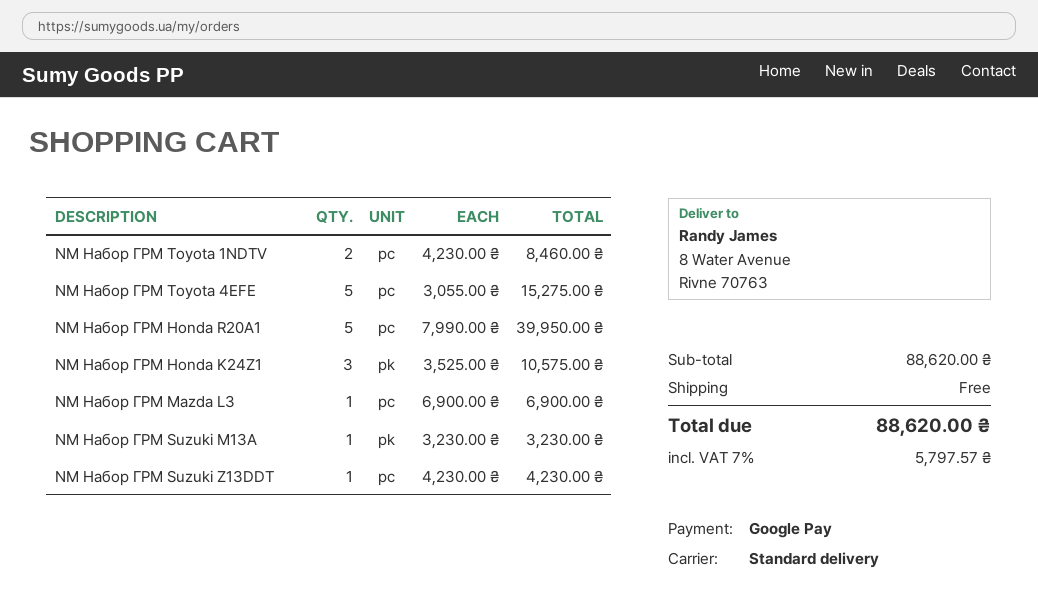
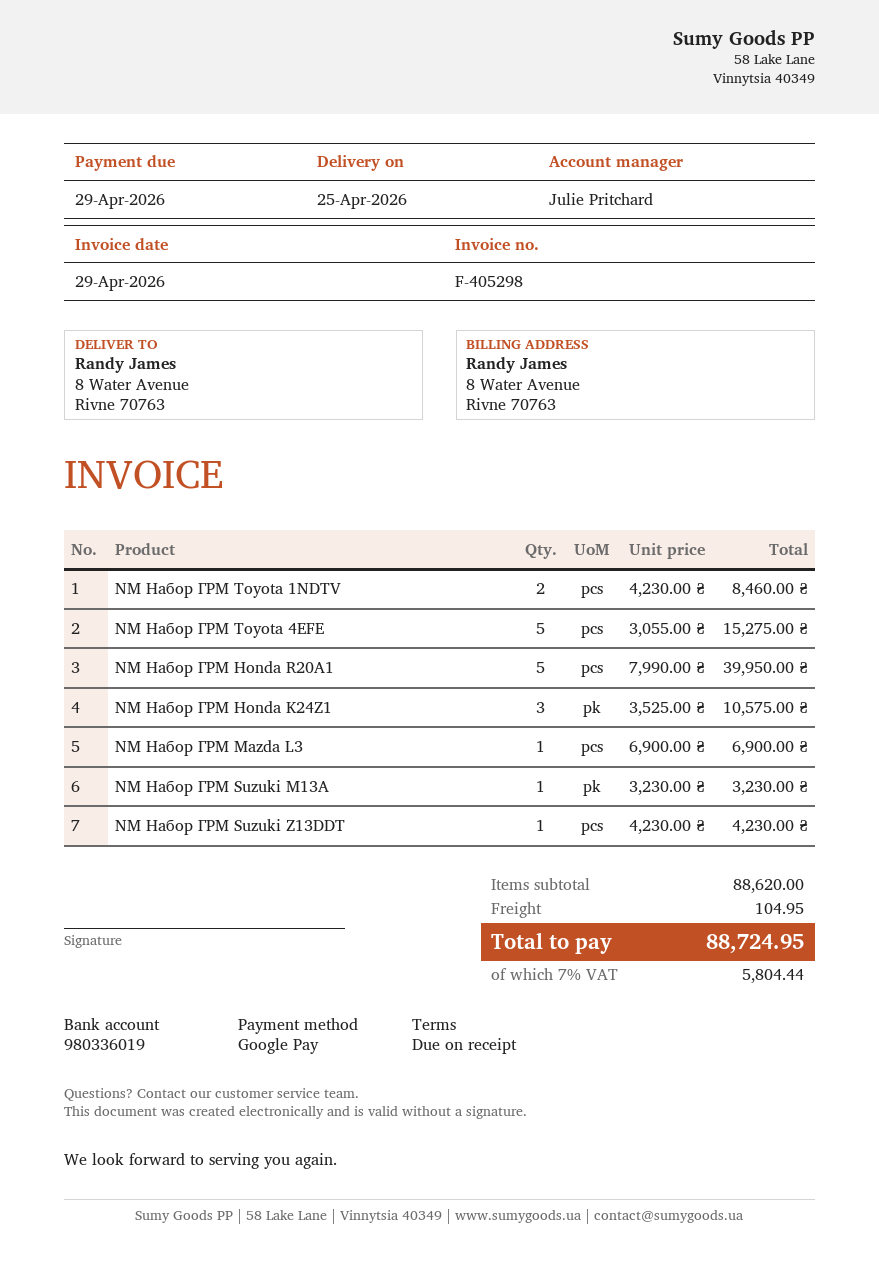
shipping: 0.00 -> 104.95
tax: 7% = 5797.57 -> 7% = 5804.44
total: 88620.00 -> 88724.95

